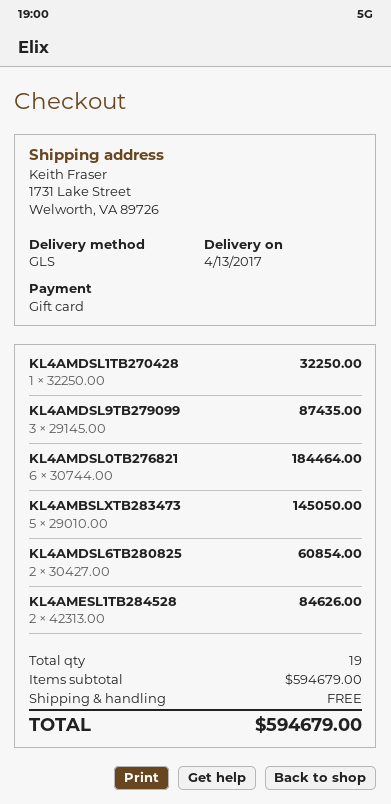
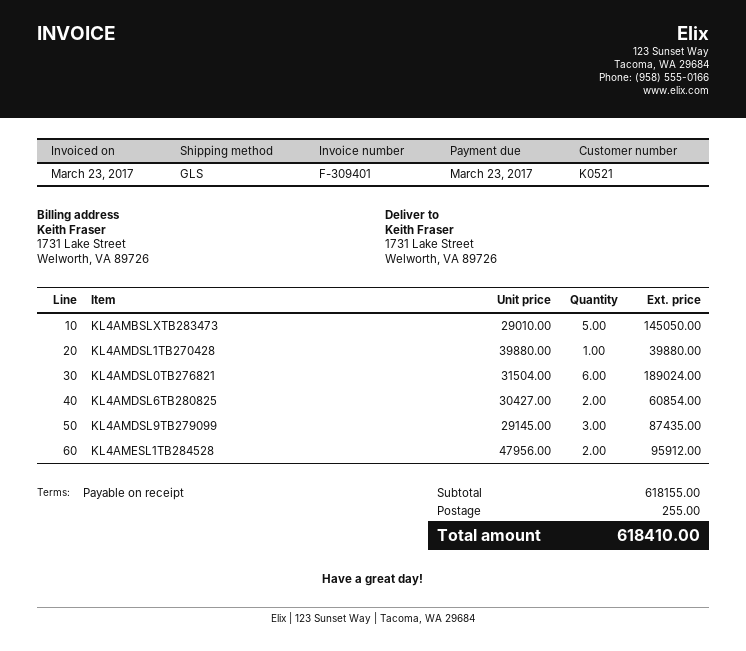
KL4AMDSL1TB270428: 1 x 32250.00 = 32250.00 -> 1 x 39880.00 = 39880.00
KL4AMDSL0TB276821: 6 x 30744.00 = 184464.00 -> 6 x 31504.00 = 189024.00
KL4AMESL1TB284528: 2 x 42313.00 = 84626.00 -> 2 x 47956.00 = 95912.00
subtotal: 594679.00 -> 618155.00
shipping: 0.00 -> 255.00
total: 594679.00 -> 618410.00

